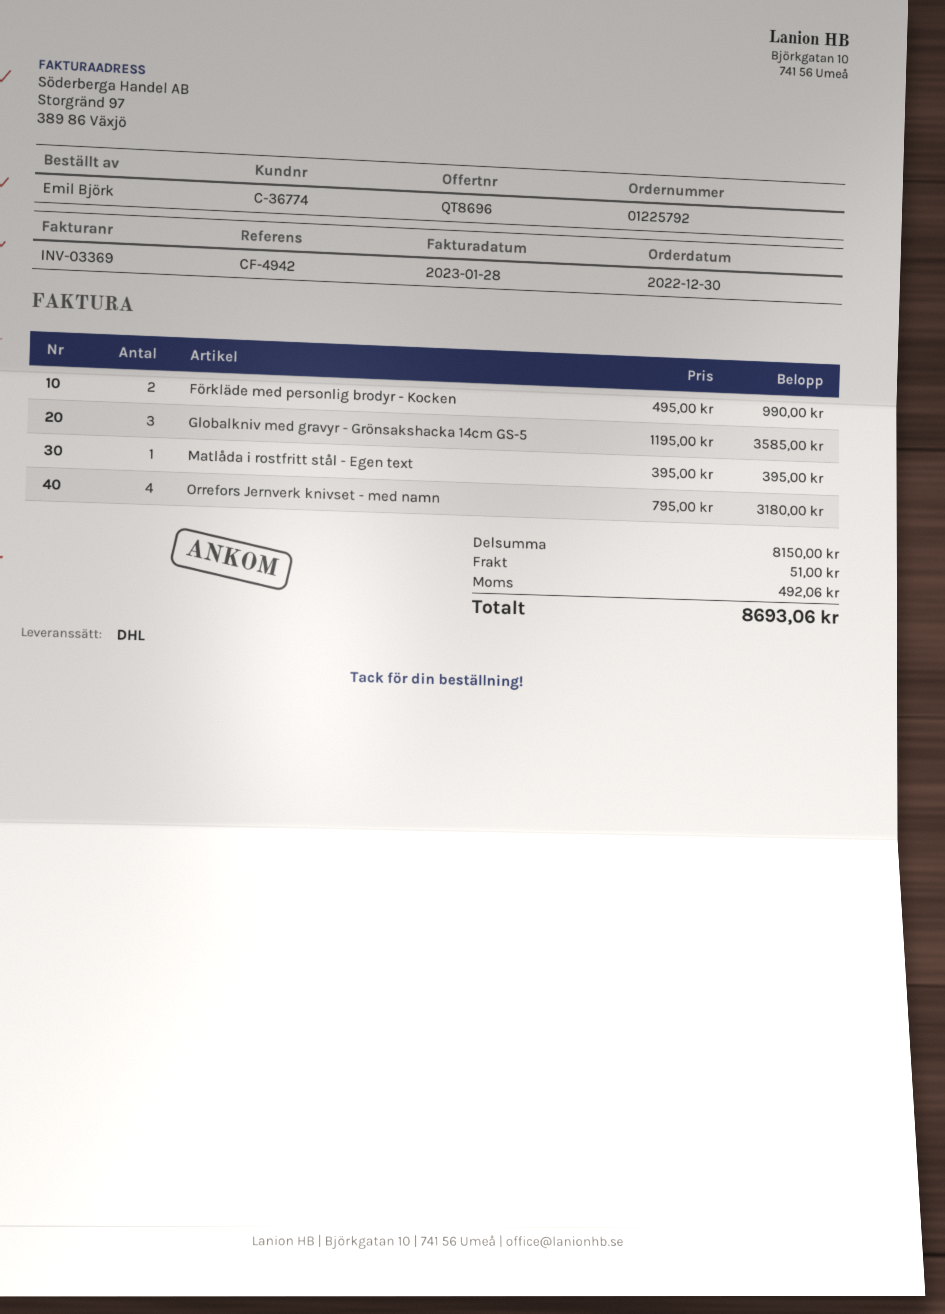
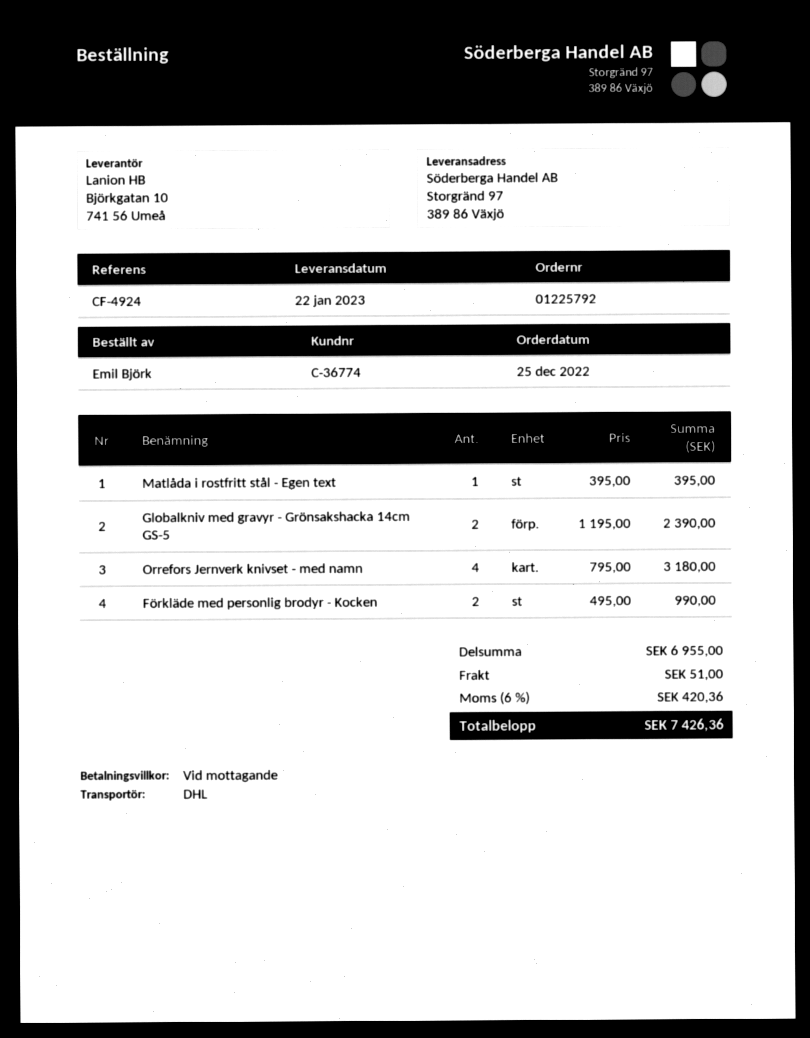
order date: 2022-12-30 -> 2022-12-25
reference: CF-4942 -> CF-4924
Globalkniv med gravyr - Grönsakshacka 14cm GS-5: 3 x 1195.00 = 3585.00 -> 2 x 1195.00 = 2390.00
subtotal: 8150.00 -> 6955.00
tax: 492.06 -> 420.36
total: 8693.06 -> 7426.36

